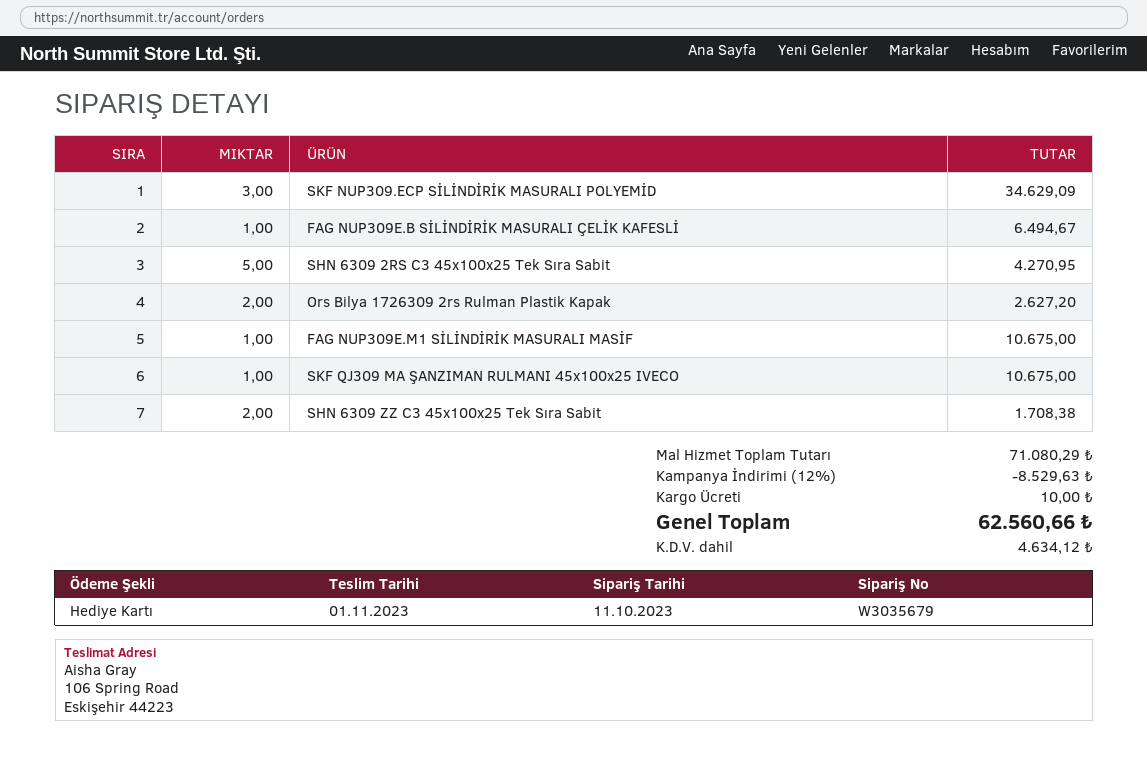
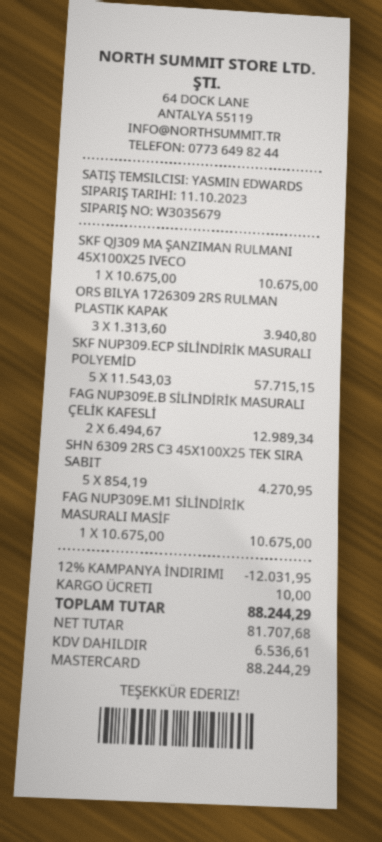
payment method: gift card -> Mastercard
SKF NUP309.ECP SİLİNDİRİK MASURALI POLYEMİD: 3 for 34629.09 -> 5 for 57715.15
FAG NUP309E.B SİLİNDİRİK MASURALI ÇELİK KAFESLİ: 1 for 6494.67 -> 2 for 12989.34
Ors Bilya 1726309 2rs Rulman Plastik Kapak: 2 for 2627.20 -> 3 for 3940.80
SHN 6309 ZZ C3 45x100x25 Tek Sıra Sabit: 2 for 1708.38 -> none
discount: 12% = 8529.63 -> 12% = 12031.95
tax: 4634.12 -> 6536.61
total: 62560.66 -> 88244.29

